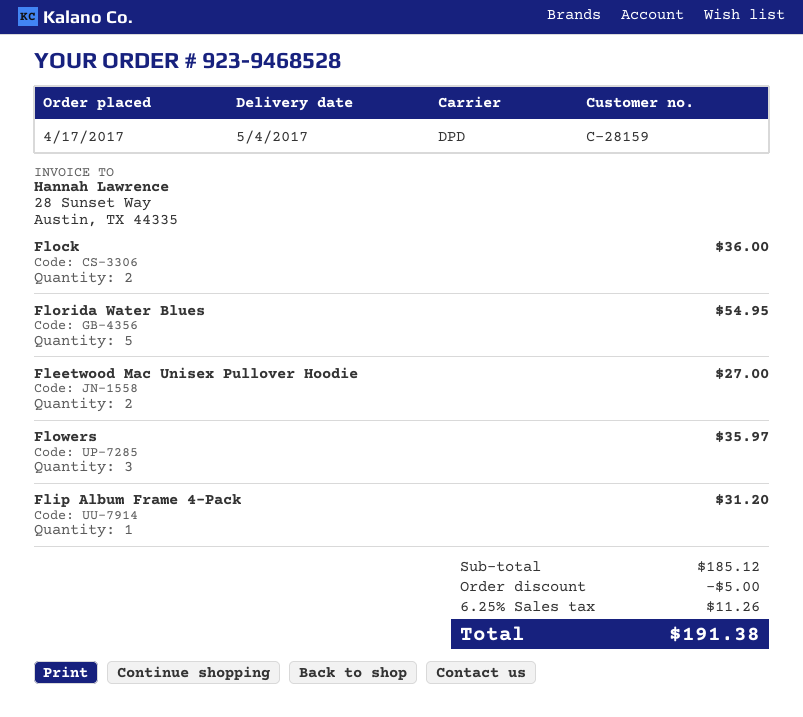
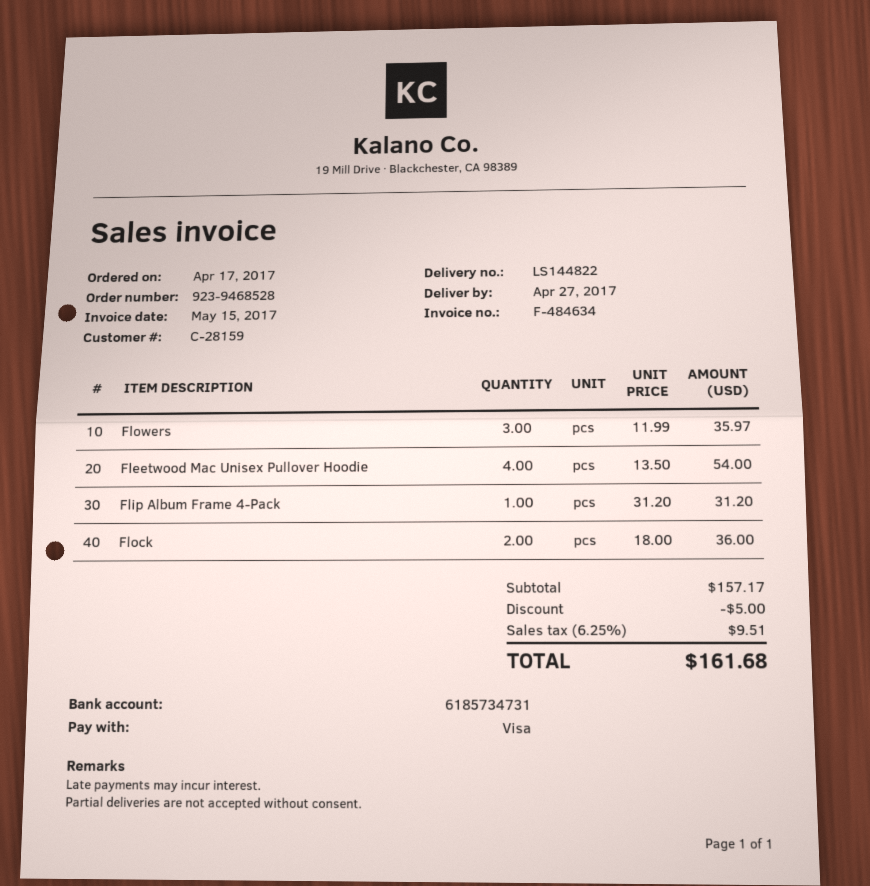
delivery date: 2017-05-04 -> 2017-04-27
Florida Water Blues: 5 for 54.95 -> none
Fleetwood Mac Unisex Pullover Hoodie: 2 for 27.00 -> 4 for 54.00
subtotal: 185.12 -> 157.17
tax: 6.25% = 11.26 -> 6.25% = 9.51
total: 191.38 -> 161.68

